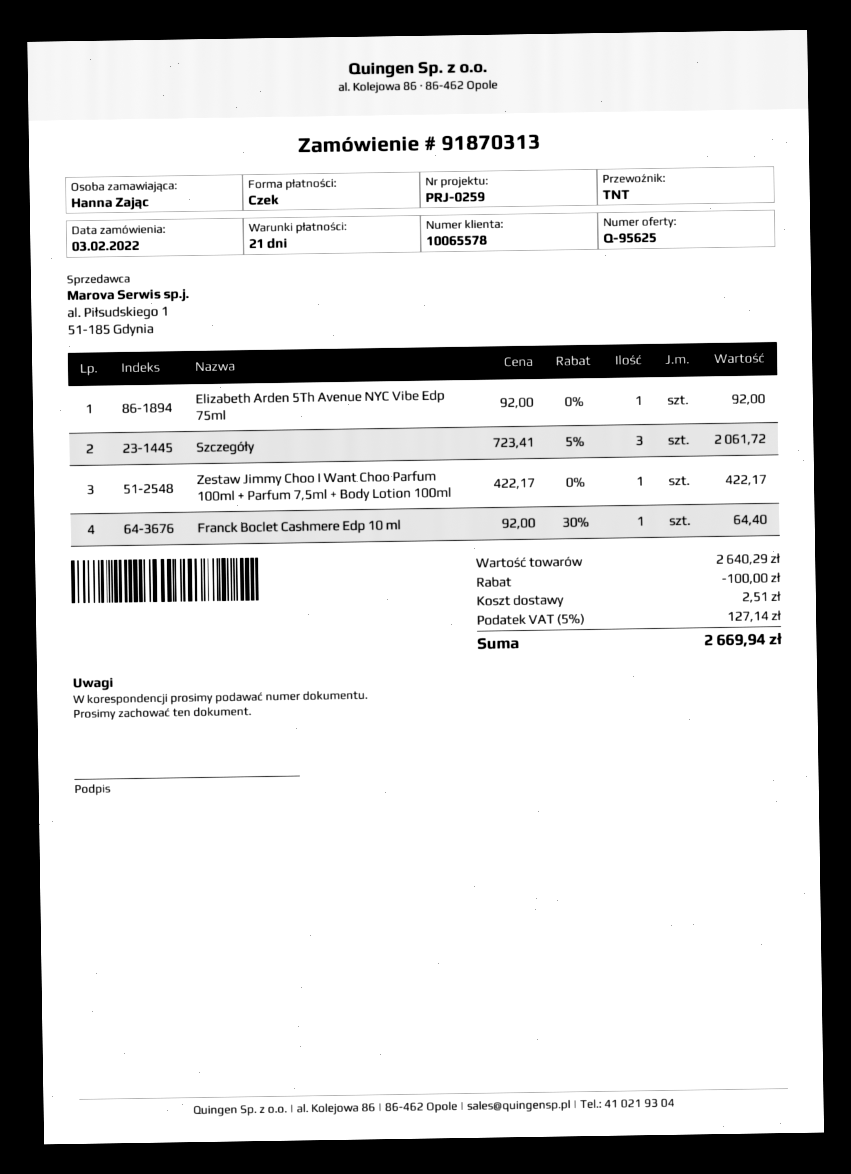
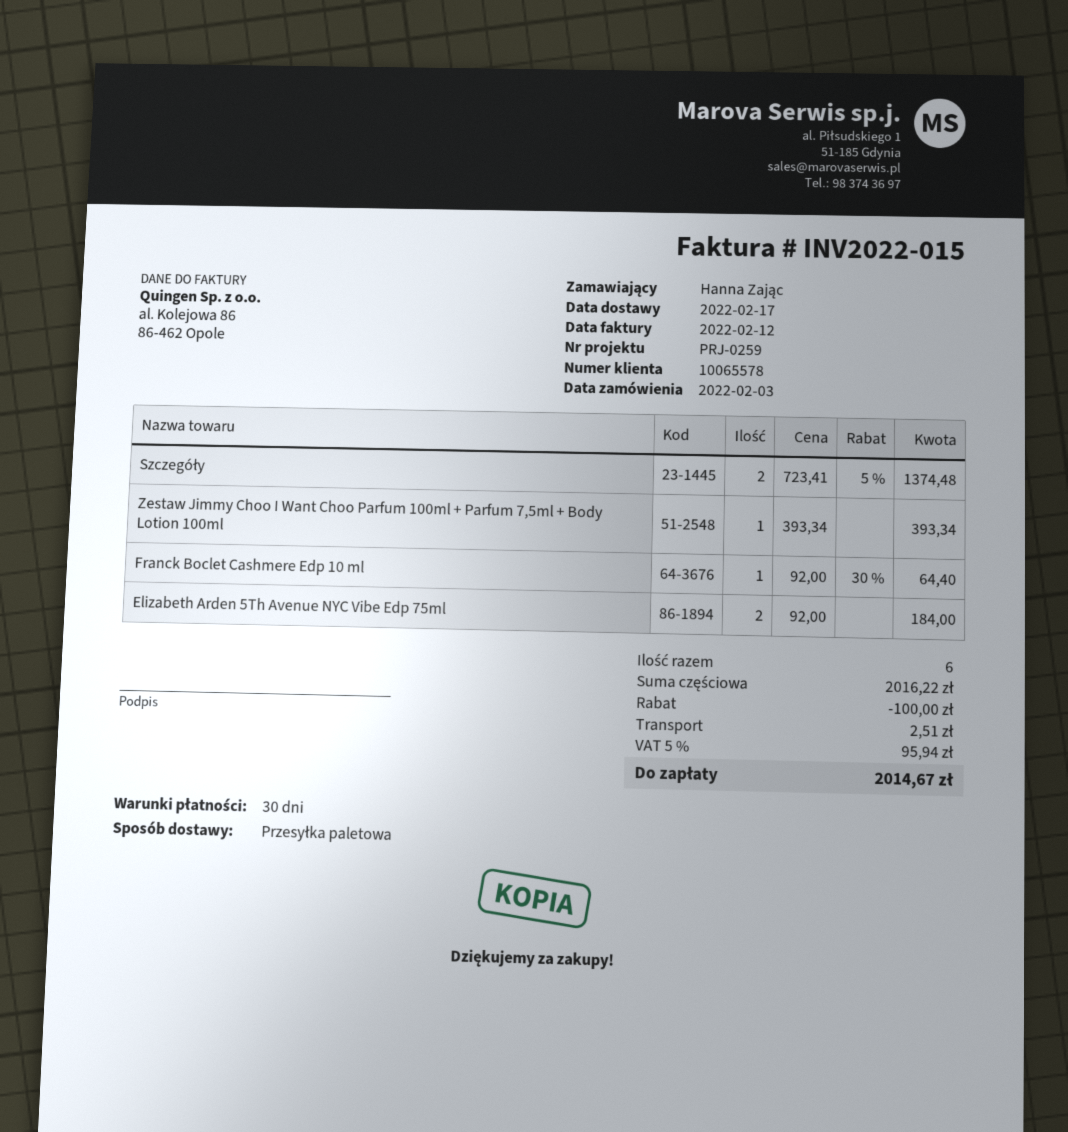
payment terms: 21 days -> 30 days
shipping method: TNT -> pallet freight
Elizabeth Arden 5Th Avenue NYC Vibe Edp 75ml: 1 x 92.00 = 92.00 -> 2 x 92.00 = 184.00
Szczegóły: 3 x 723.41 - 5% = 2061.72 -> 2 x 723.41 - 5% = 1374.48
Zestaw Jimmy Choo I Want Choo Parfum 100ml + Parfum 7,5ml + Body Lotion 100ml: 1 x 422.17 = 422.17 -> 1 x 393.34 = 393.34
subtotal: 2640.29 -> 2016.22
tax: 5% = 127.14 -> 5% = 95.94
total: 2669.94 -> 2014.67

